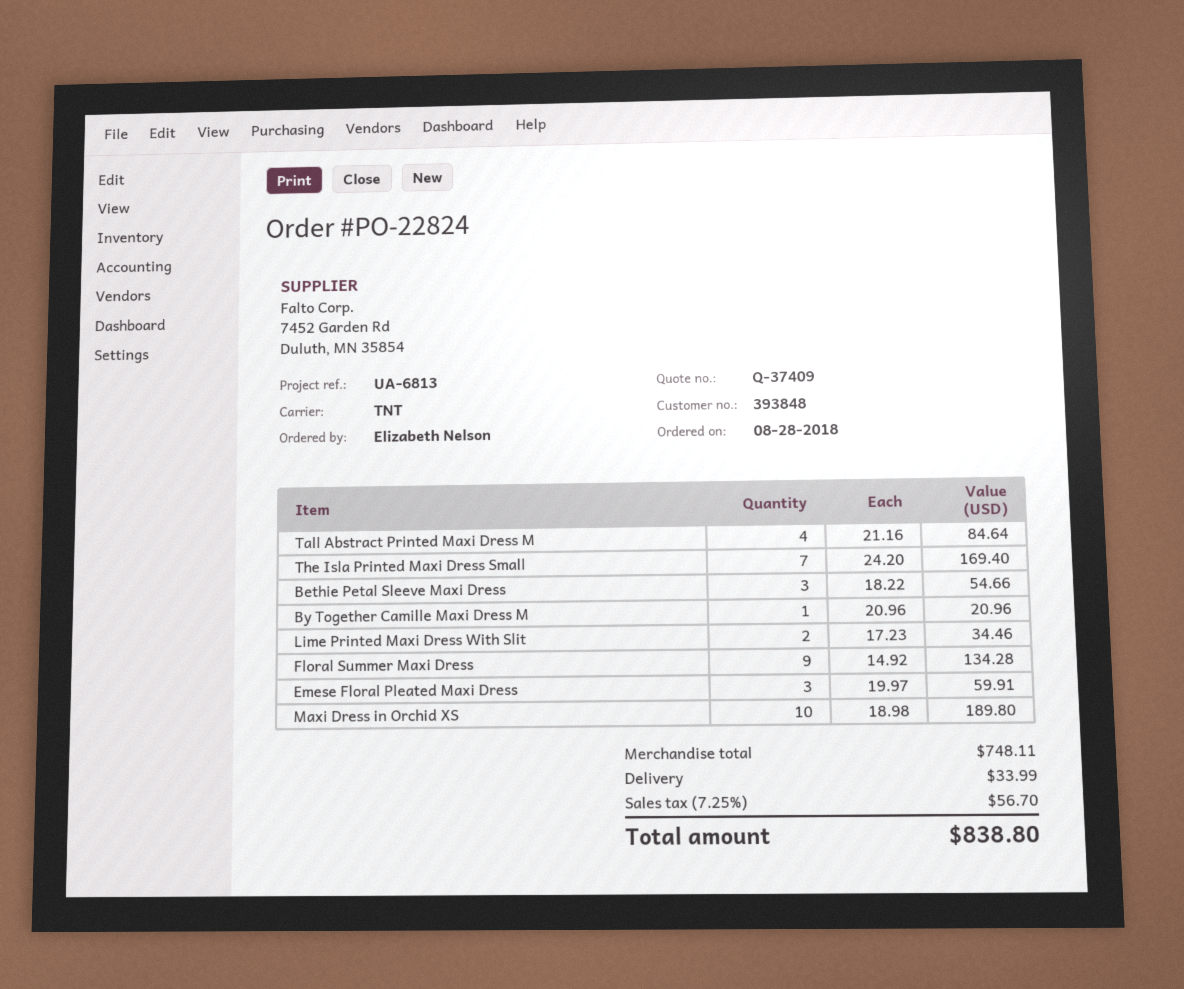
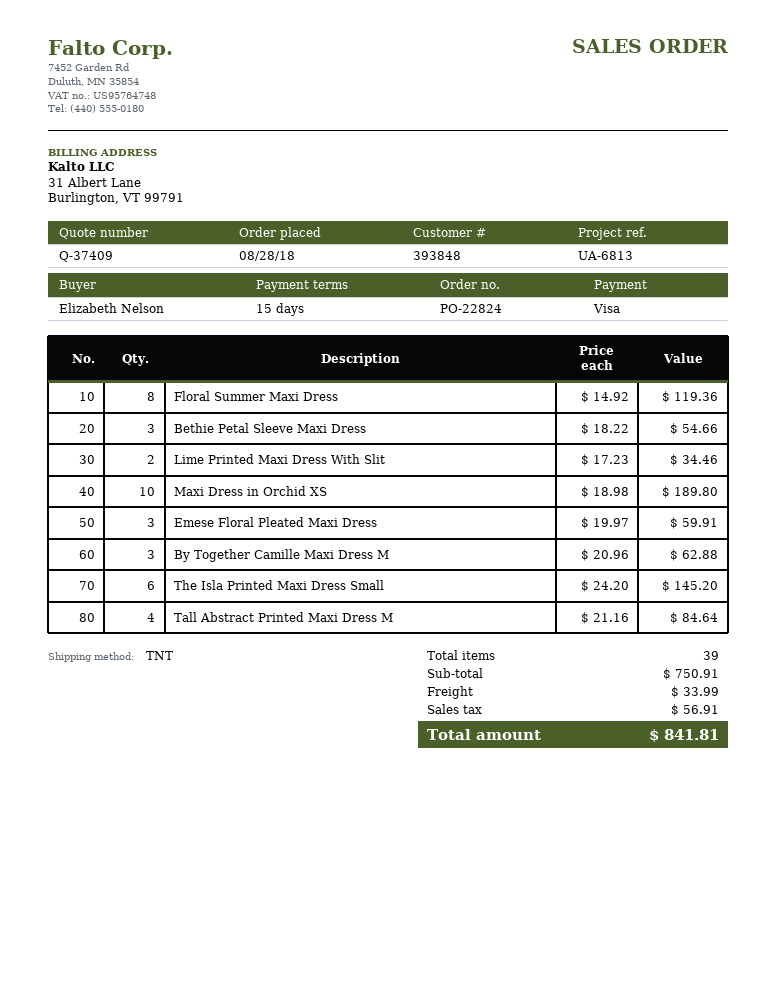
The Isla Printed Maxi Dress Small: 7 x 24.20 = 169.40 -> 6 x 24.20 = 145.20
By Together Camille Maxi Dress M: 1 x 20.96 = 20.96 -> 3 x 20.96 = 62.88
Floral Summer Maxi Dress: 9 x 14.92 = 134.28 -> 8 x 14.92 = 119.36
subtotal: 748.11 -> 750.91
tax: 56.70 -> 56.91
total: 838.80 -> 841.81

